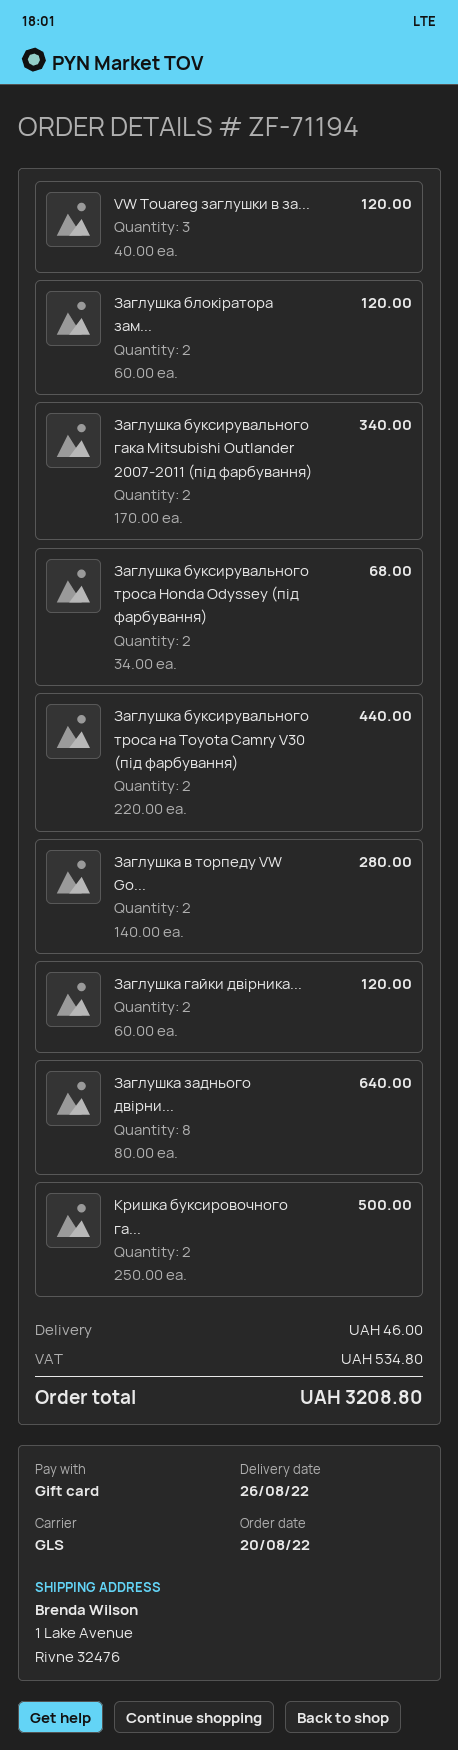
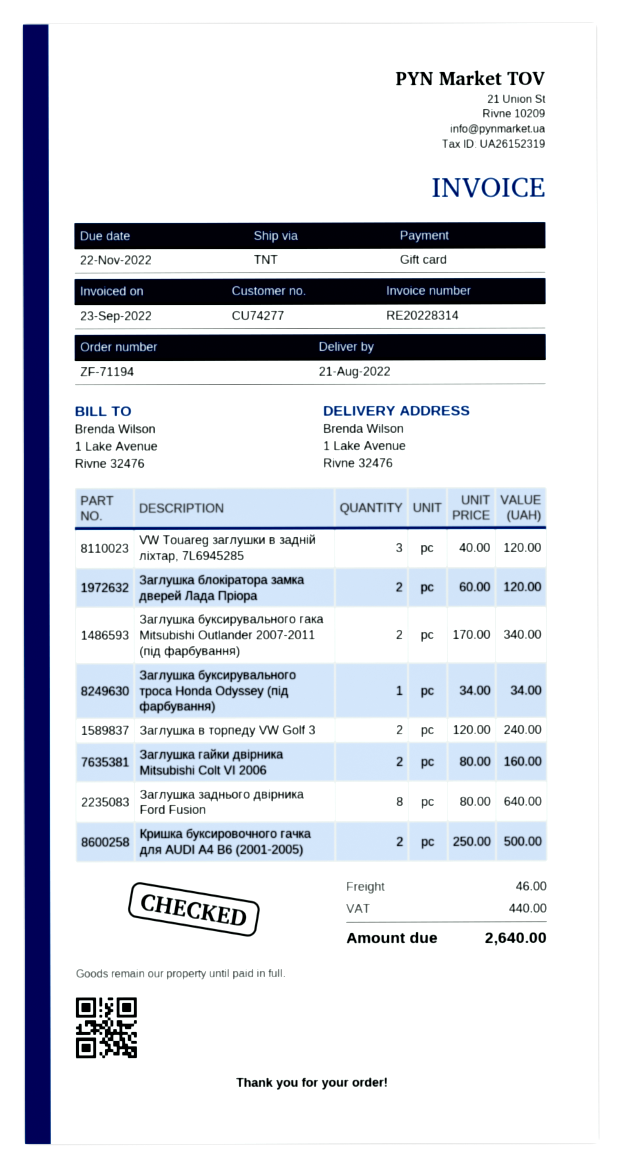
delivery date: 2022-08-26 -> 2022-08-21
shipping method: GLS -> TNT
Заглушка буксирувального троса Honda Odyssey (під фарбування): 2 x 34.00 = 68.00 -> 1 x 34.00 = 34.00
Заглушка буксирувального троса на Toyota Сamry V30 (під фарбування): 2 x 220.00 = 440.00 -> none
Заглушка в торпеду VW Go...: 2 x 140.00 = 280.00 -> 2 x 120.00 = 240.00
Заглушка гайки двірника...: 2 x 60.00 = 120.00 -> 2 x 80.00 = 160.00
tax: 534.80 -> 440.00
total: 3208.80 -> 2640.00

